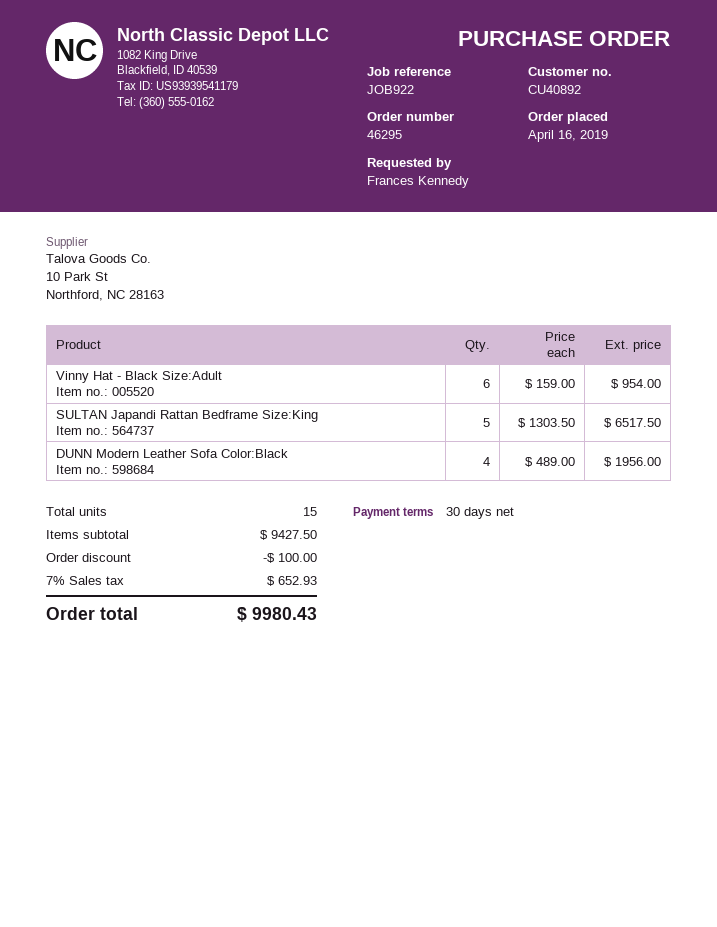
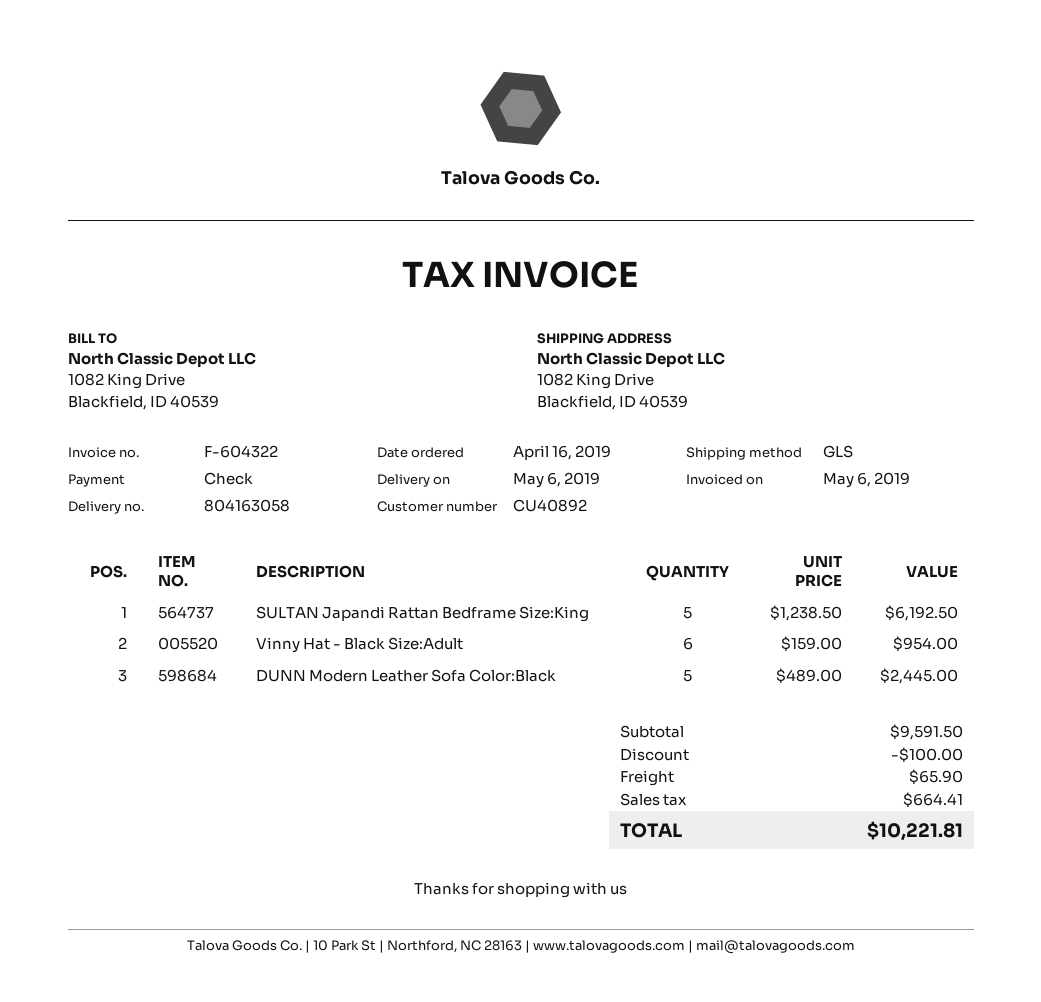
SULTAN Japandi Rattan Bedframe Size:King: 5 x 1303.50 = 6517.50 -> 5 x 1238.50 = 6192.50
DUNN Modern Leather Sofa Color:Black: 4 x 489.00 = 1956.00 -> 5 x 489.00 = 2445.00
subtotal: 9427.50 -> 9591.50
shipping: none -> 65.90
tax: 652.93 -> 664.41
total: 9980.43 -> 10221.81

